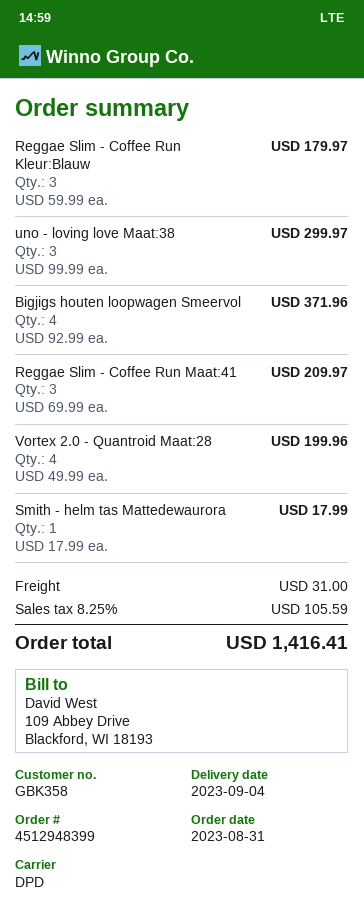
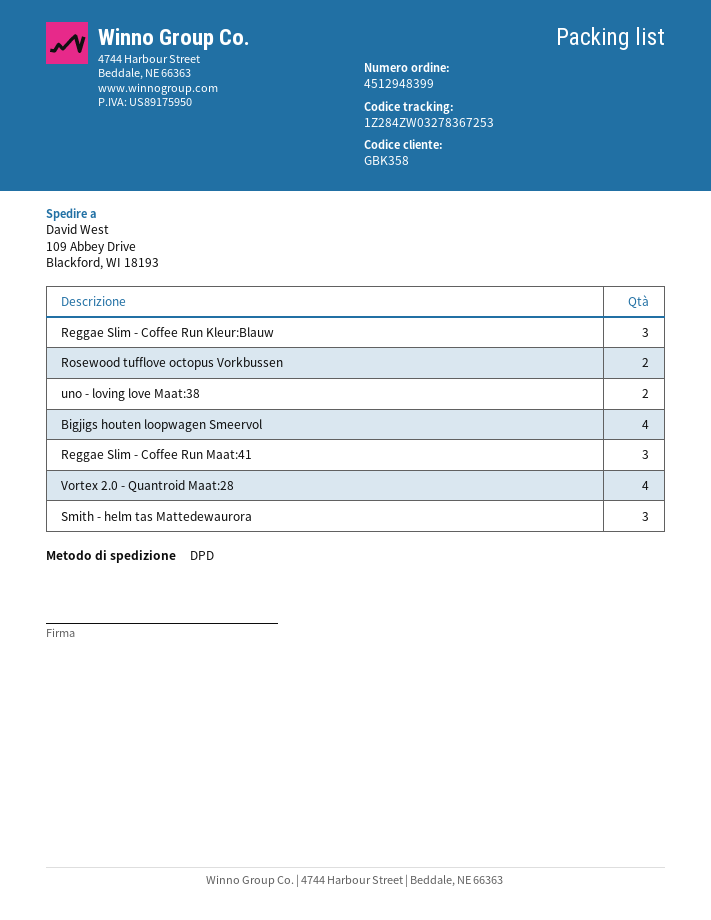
uno - loving love Maat:38: 3 -> 2
Smith - helm tas Mattedewaurora: 1 -> 3
Rosewood tufflove octopus Vorkbussen: none -> 2

